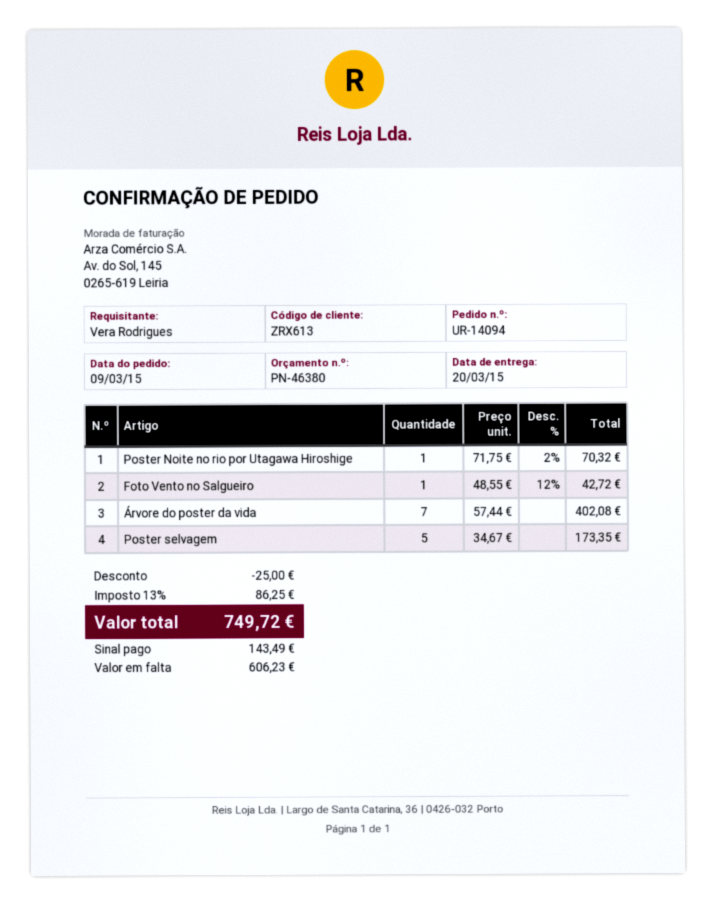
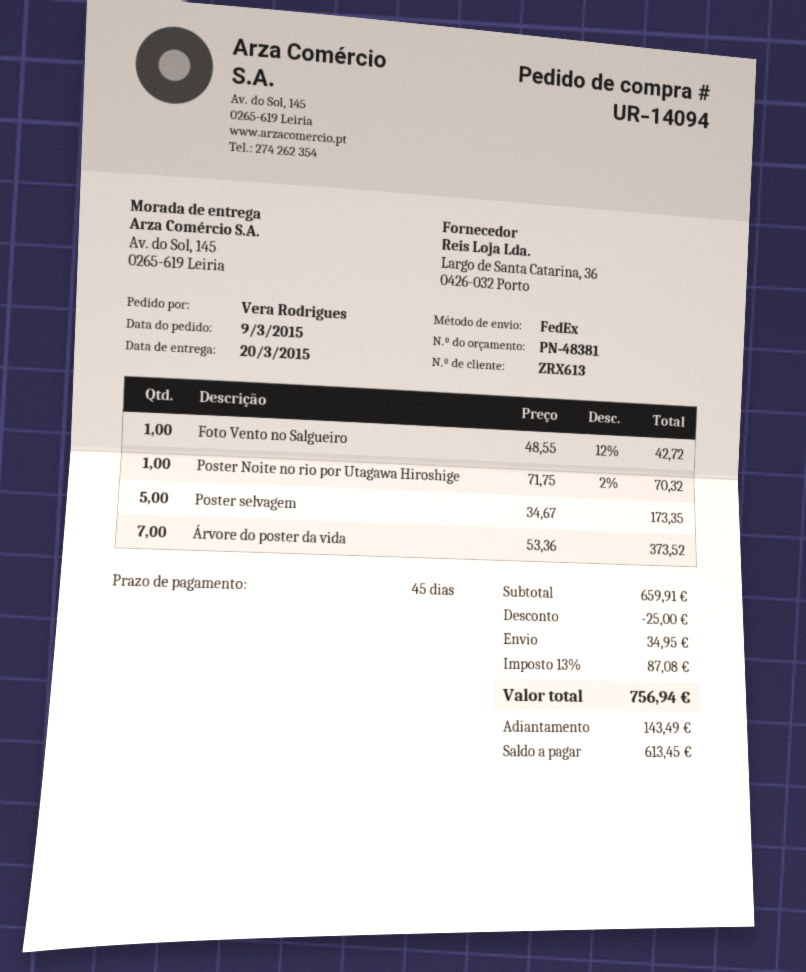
quote number: PN-46380 -> PN-48381
Árvore do poster da vida: 7 x 57.44 = 402.08 -> 7 x 53.36 = 373.52
shipping: none -> 34.95
tax: 13% = 86.25 -> 13% = 87.08
total: 749.72 -> 756.94
balance: 606.23 -> 613.45

